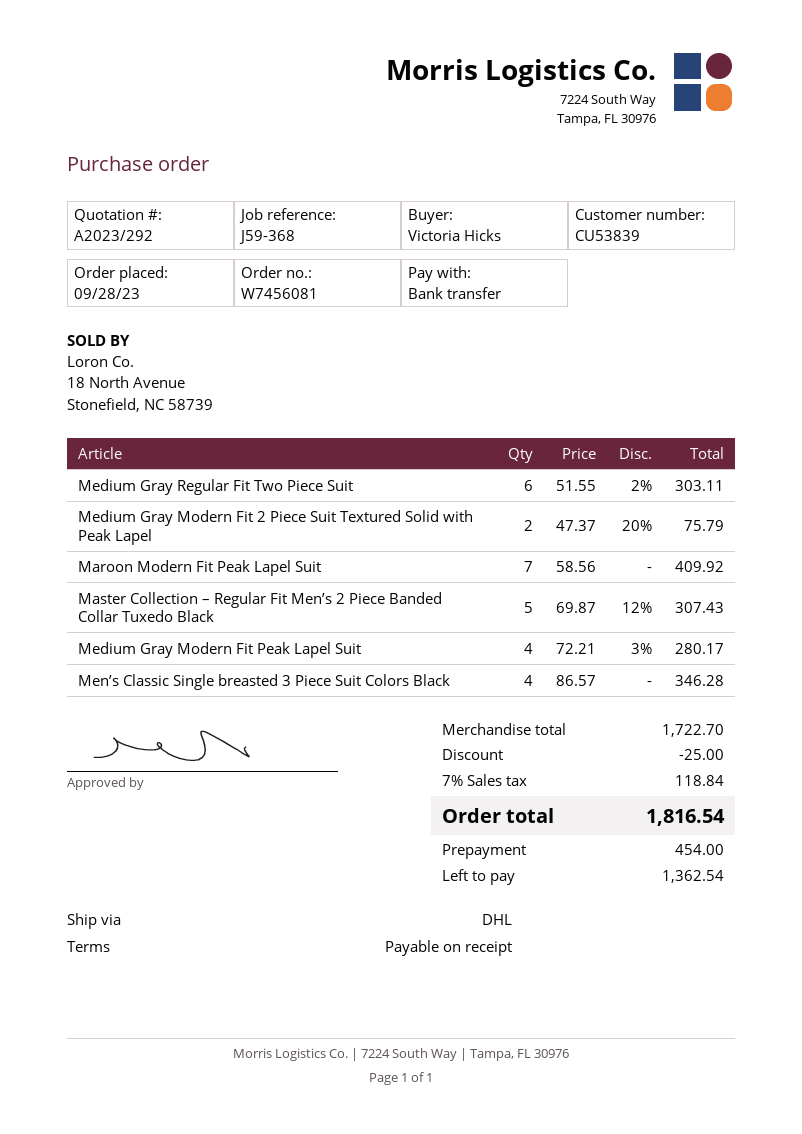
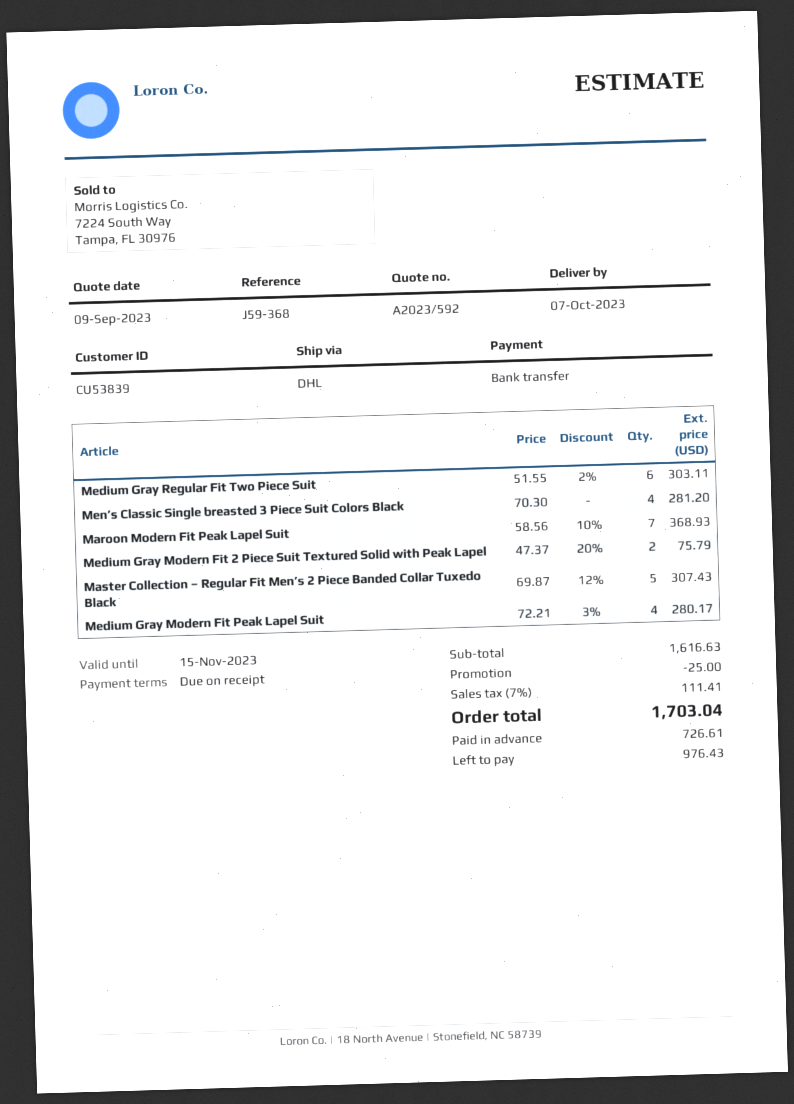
quote number: A2023/292 -> A2023/592
Maroon Modern Fit Peak Lapel Suit: 7 x 58.56 = 409.92 -> 7 x 58.56 - 10% = 368.93
Men’s Classic Single breasted 3 Piece Suit Colors Black: 4 x 86.57 = 346.28 -> 4 x 70.30 = 281.20
subtotal: 1722.70 -> 1616.63
tax: 7% = 118.84 -> 7% = 111.41
total: 1816.54 -> 1703.04
deposit: 454.00 -> 726.61
balance: 1362.54 -> 976.43

